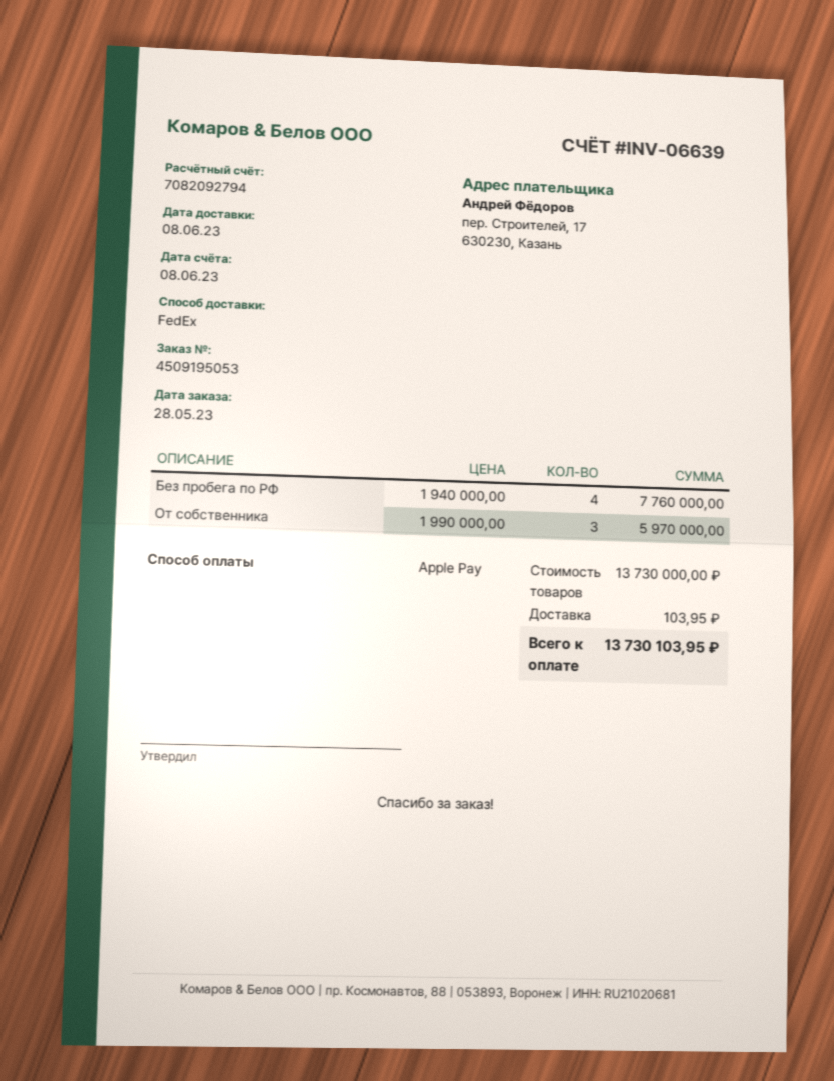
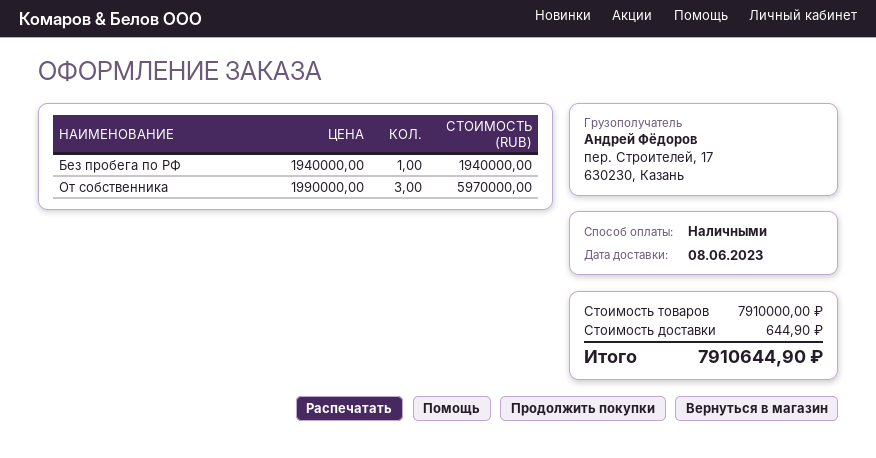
payment method: Apple Pay -> cash
Без пробега по РФ: 4 x 1940000.00 = 7760000.00 -> 1 x 1940000.00 = 1940000.00
subtotal: 13730000.00 -> 7910000.00
shipping: 103.95 -> 644.90
total: 13730103.95 -> 7910644.90

